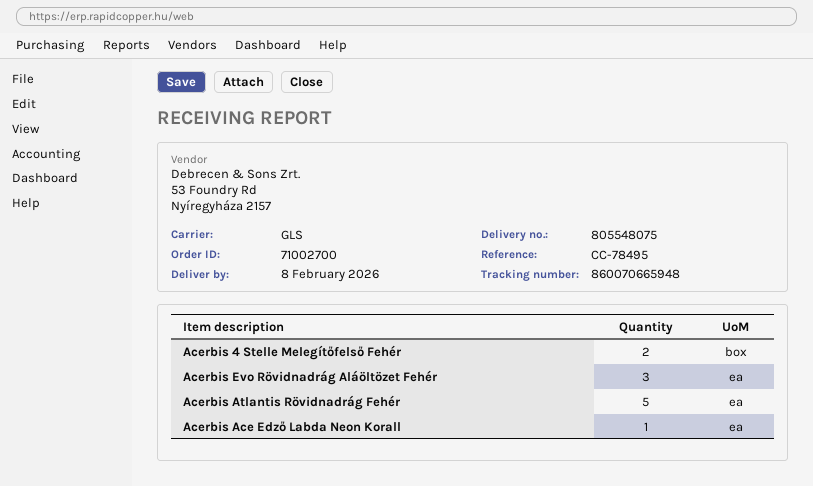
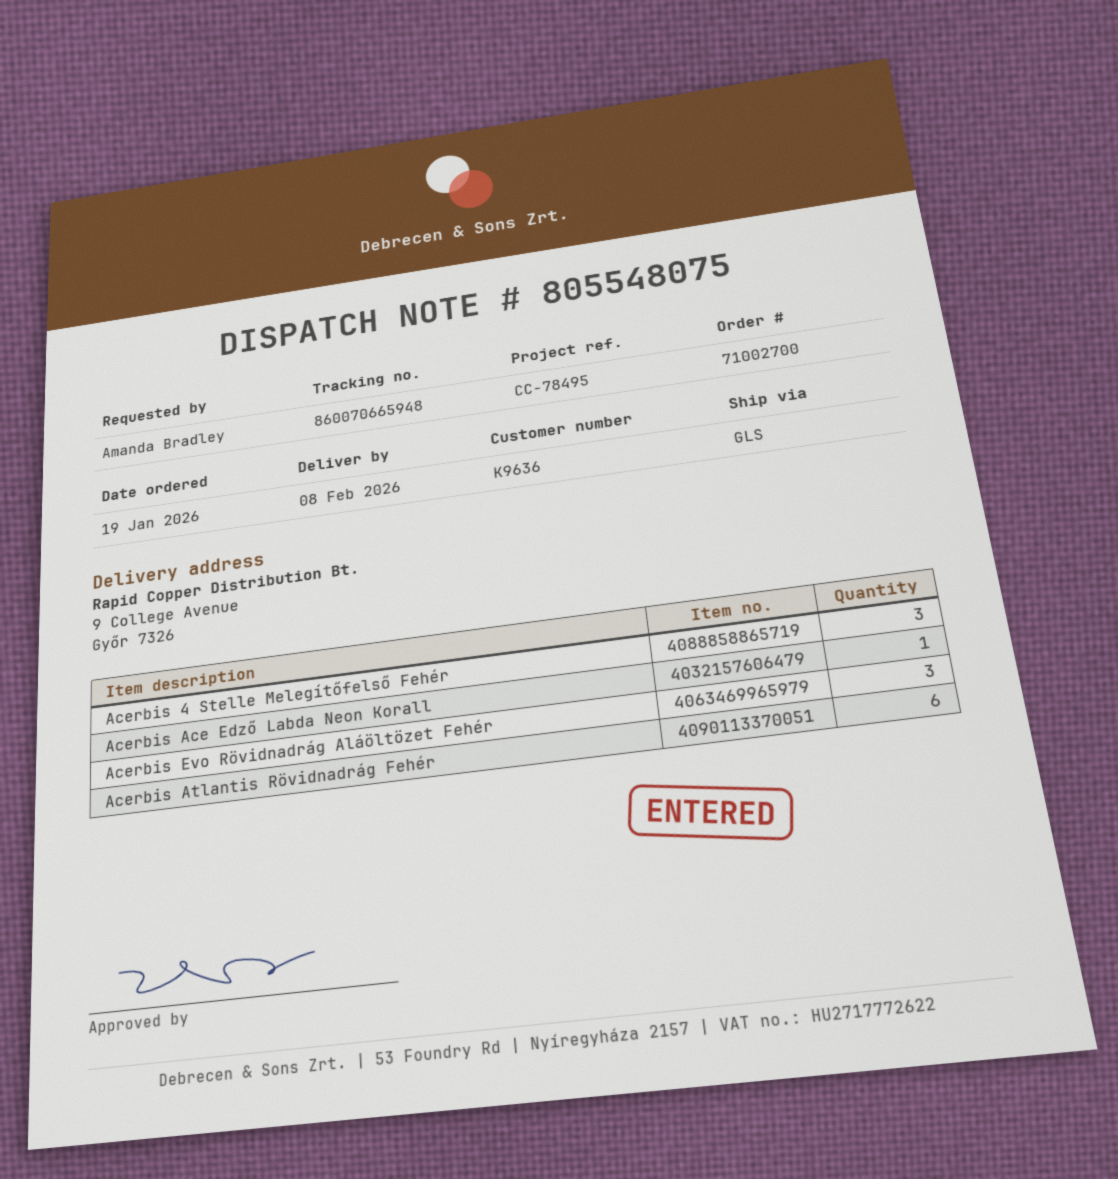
Acerbis 4 Stelle Melegítőfelső Fehér: 2 -> 3
Acerbis Atlantis Rövidnadrág Fehér: 5 -> 6

